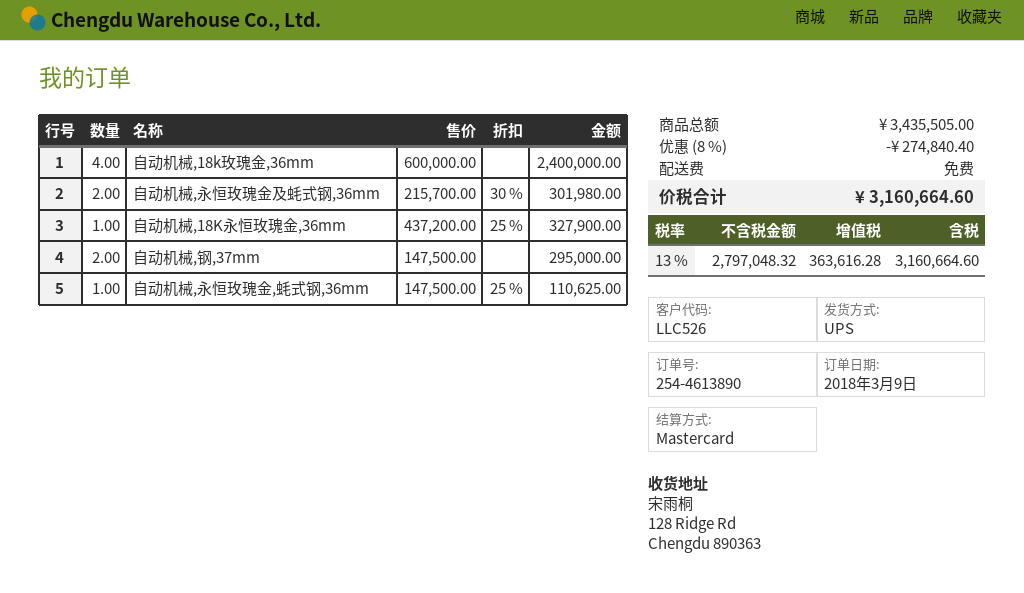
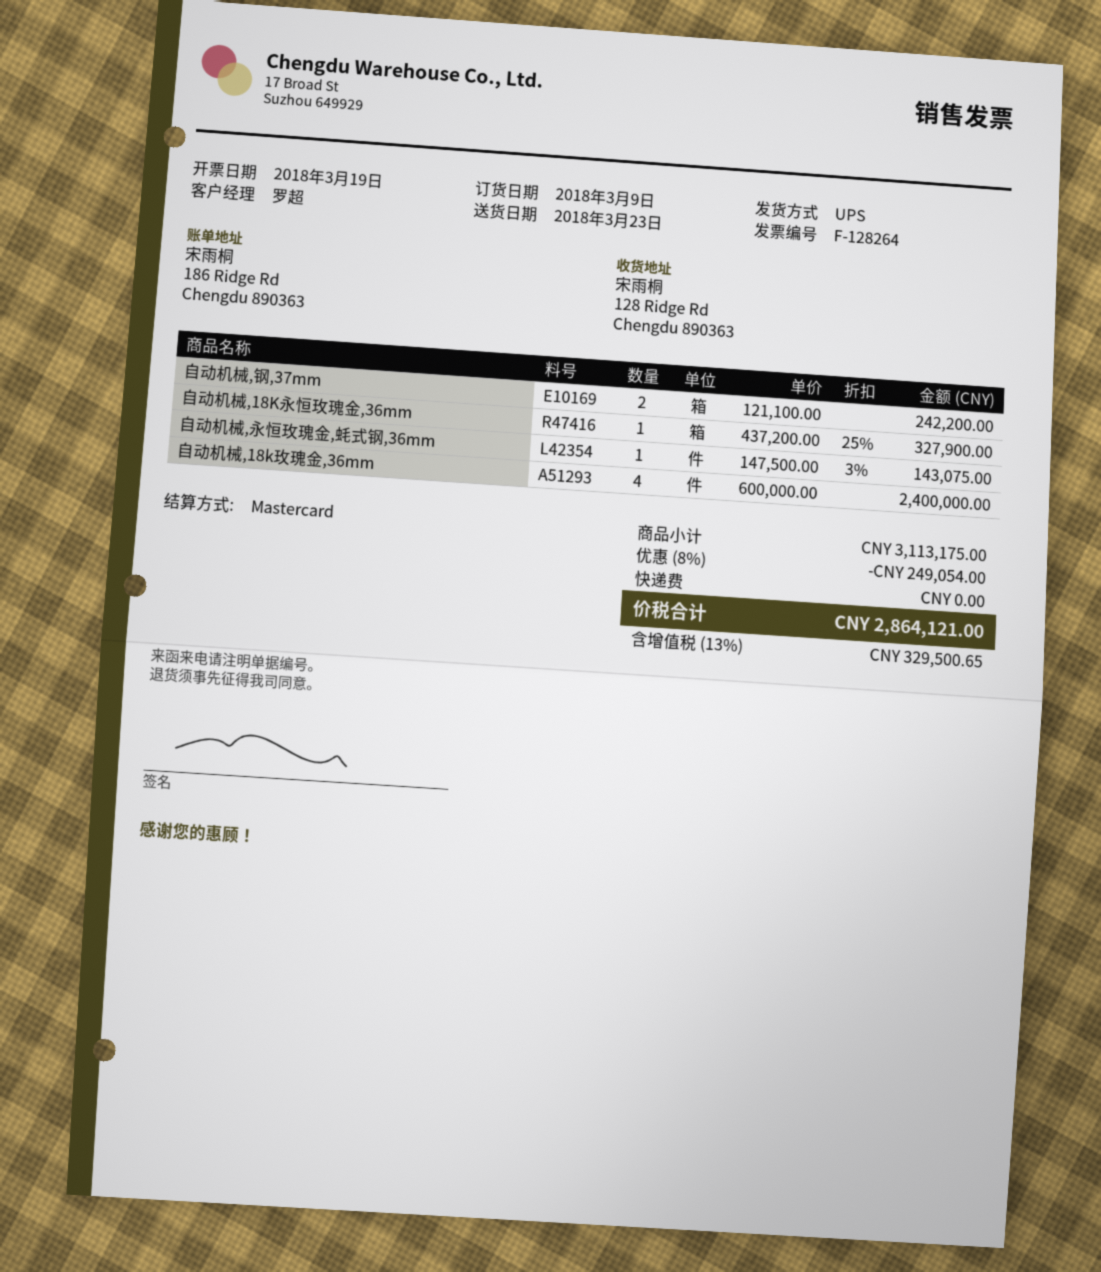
自动机械,永恒玫瑰金及蚝式钢,36mm: 2 x 215700.00 - 30% = 301980.00 -> none
自动机械,钢,37mm: 2 x 147500.00 = 295000.00 -> 2 x 121100.00 = 242200.00
自动机械,永恒玫瑰金,蚝式钢,36mm: 1 x 147500.00 - 25% = 110625.00 -> 1 x 147500.00 - 3% = 143075.00
subtotal: 3435505.00 -> 3113175.00
discount: 8% = 274840.40 -> 8% = 249054.00
tax: 13% = 363616.28 -> 13% = 329500.65
total: 3160664.60 -> 2864121.00

